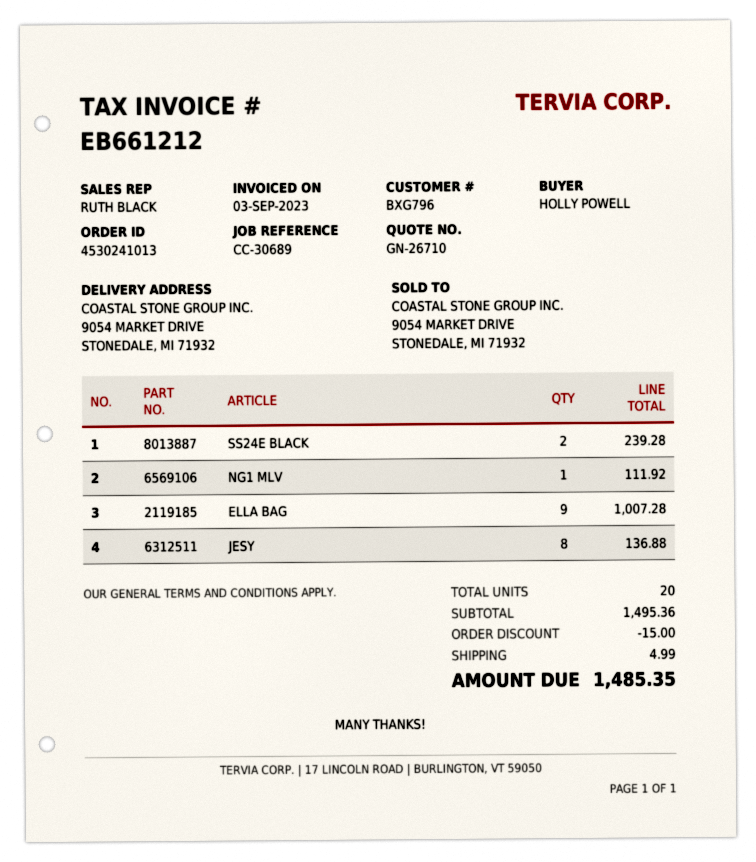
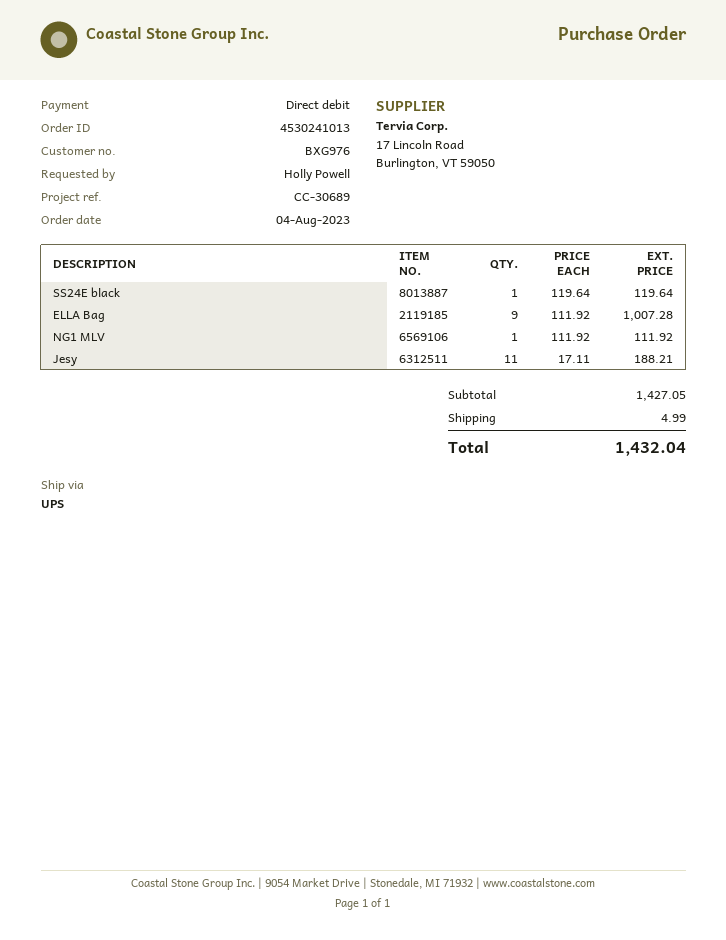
customer number: BXG796 -> BXG976
SS24E BLACK: 2 for 239.28 -> 1 for 119.64
JESY: 8 for 136.88 -> 11 for 188.21
subtotal: 1495.36 -> 1427.05
discount: 15.00 -> none
total: 1485.35 -> 1432.04

